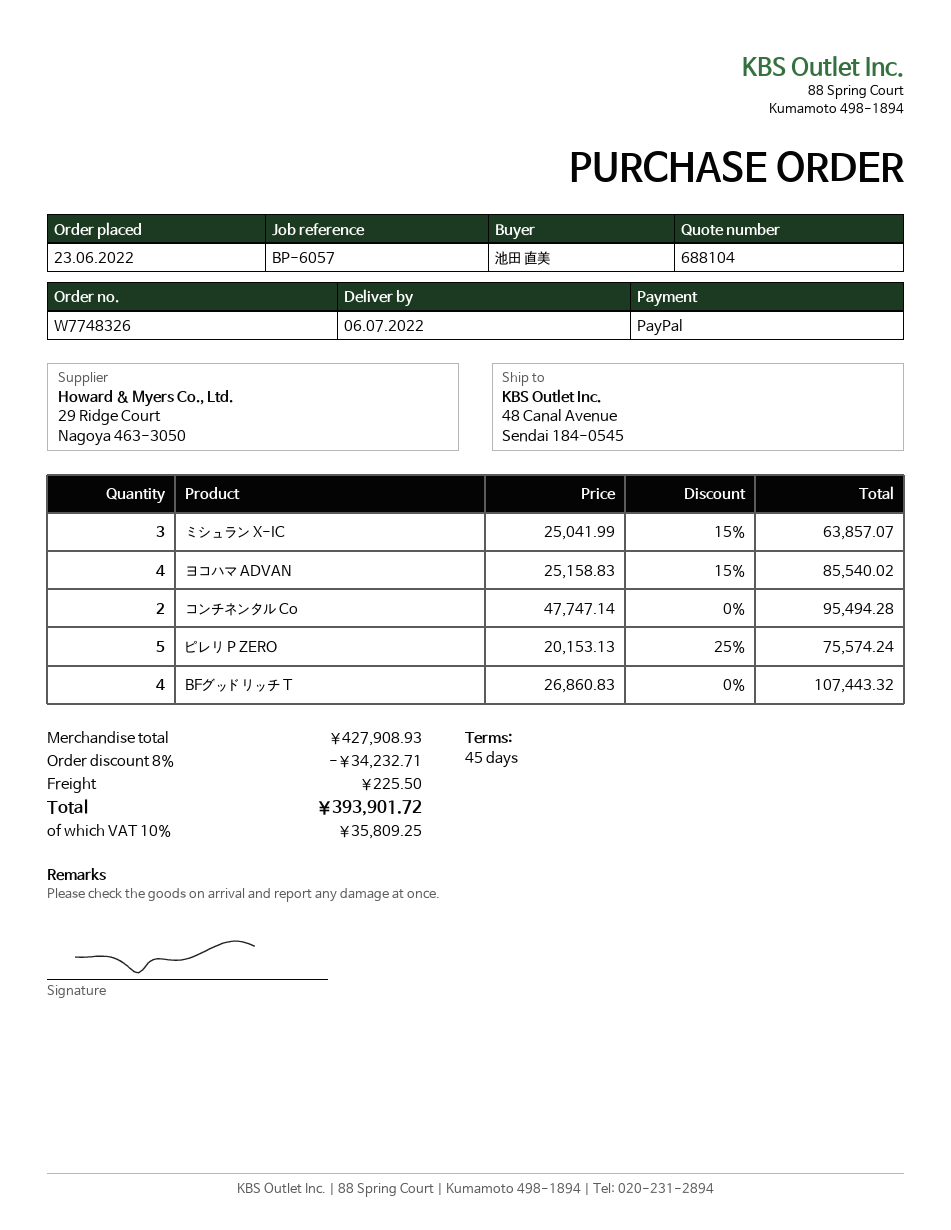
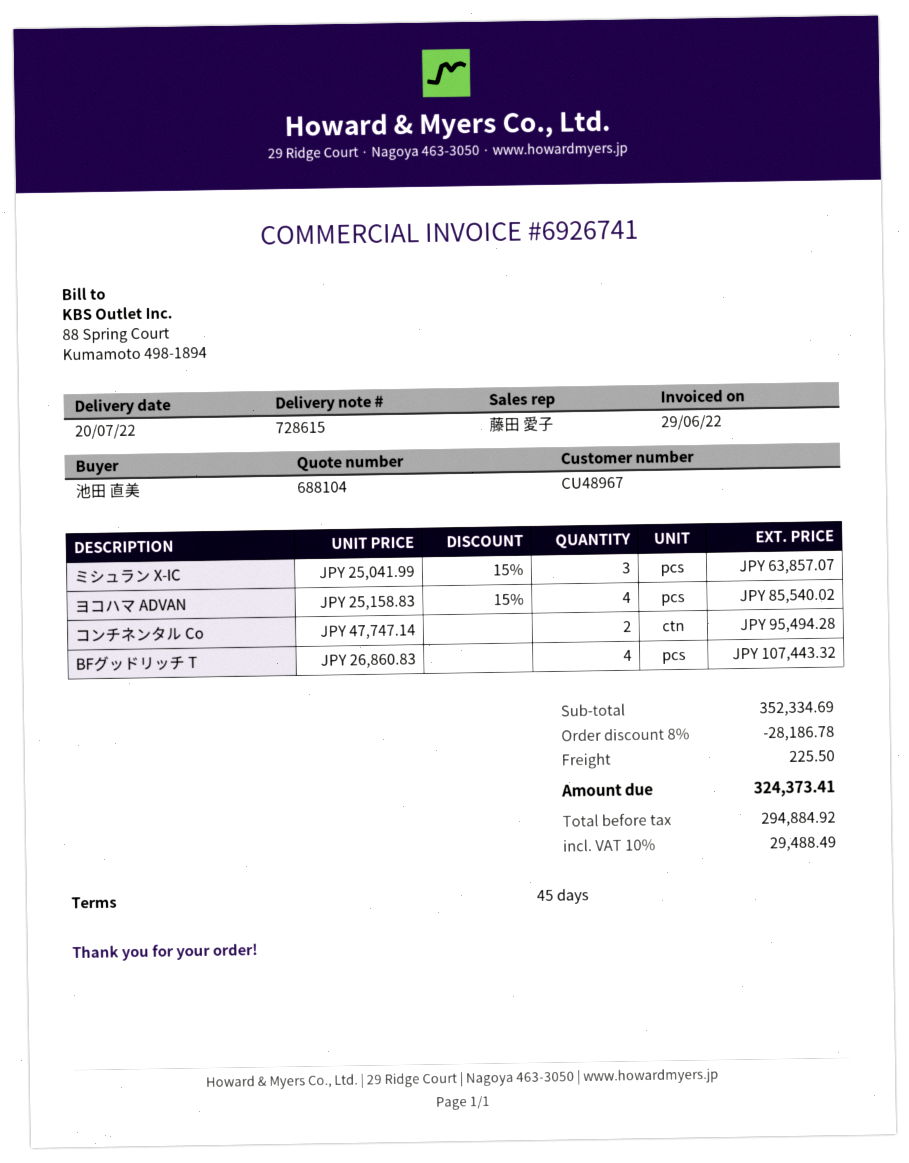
delivery date: 2022-07-06 -> 2022-07-20
ピレリ P ZERO: 5 x 20153.13 - 25% = 75574.24 -> none
subtotal: 427908.93 -> 352334.69
discount: 8% = 34232.71 -> 8% = 28186.78
tax: 10% = 35809.25 -> 10% = 29488.49
total: 393901.72 -> 324373.41

